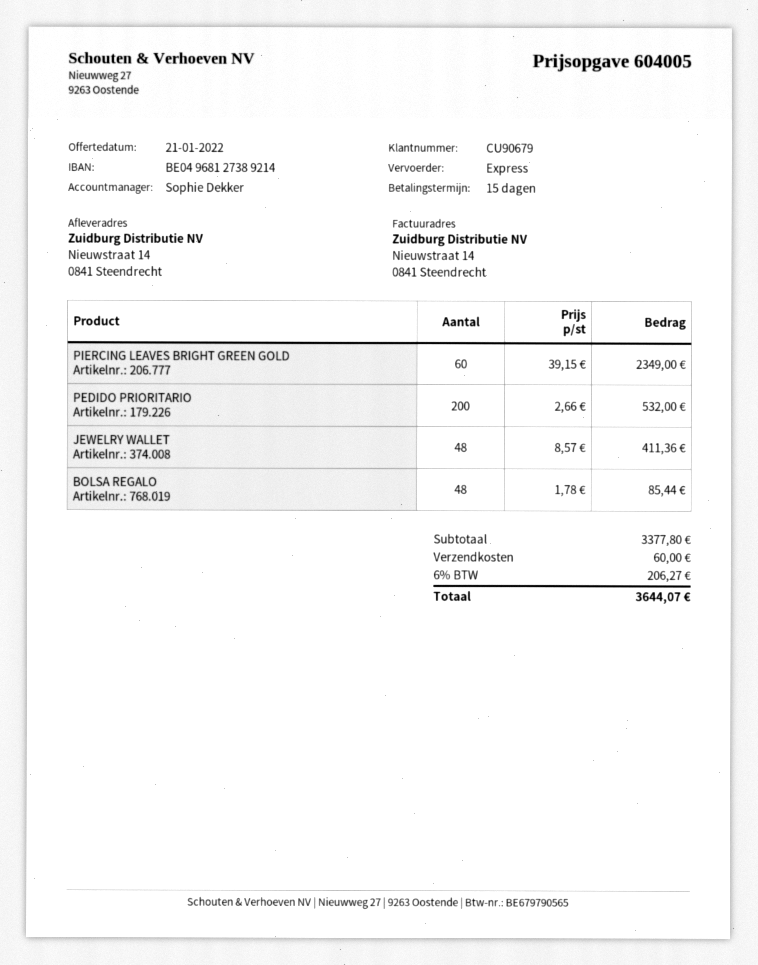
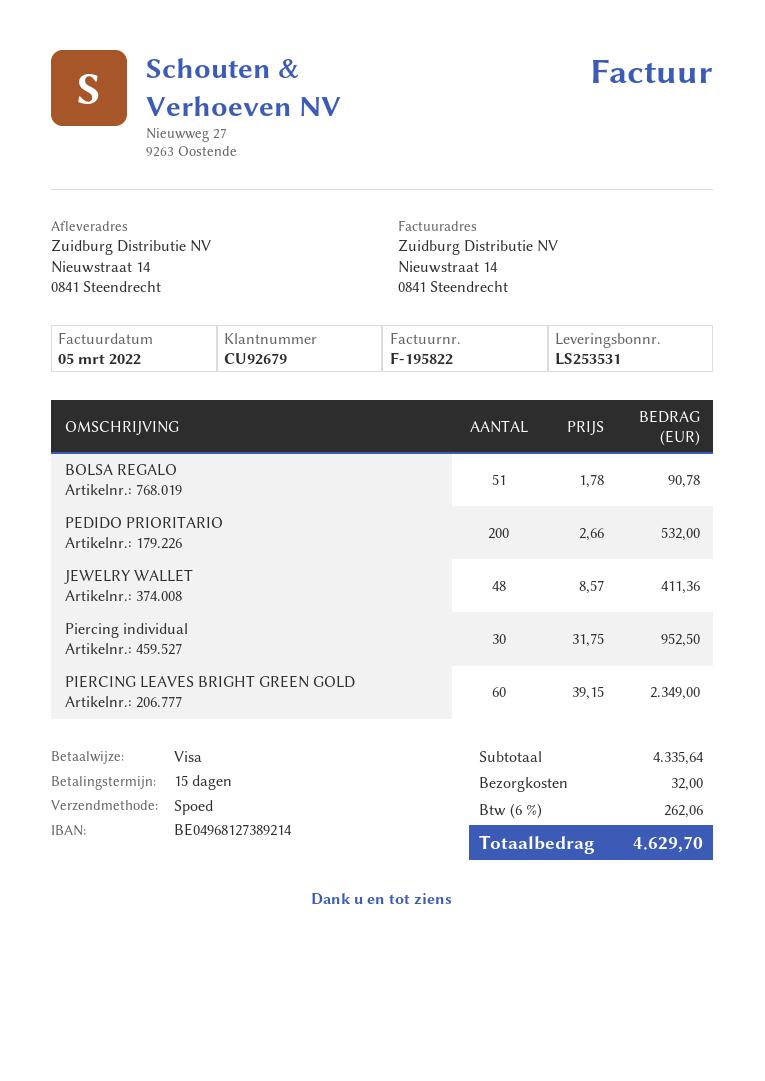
customer number: CU90679 -> CU92679
BOLSA REGALO: 48 x 1.78 = 85.44 -> 51 x 1.78 = 90.78
Piercing individual: none -> 30 x 31.75 = 952.50
subtotal: 3377.80 -> 4335.64
shipping: 60.00 -> 32.00
tax: 6% = 206.27 -> 6% = 262.06
total: 3644.07 -> 4629.70

